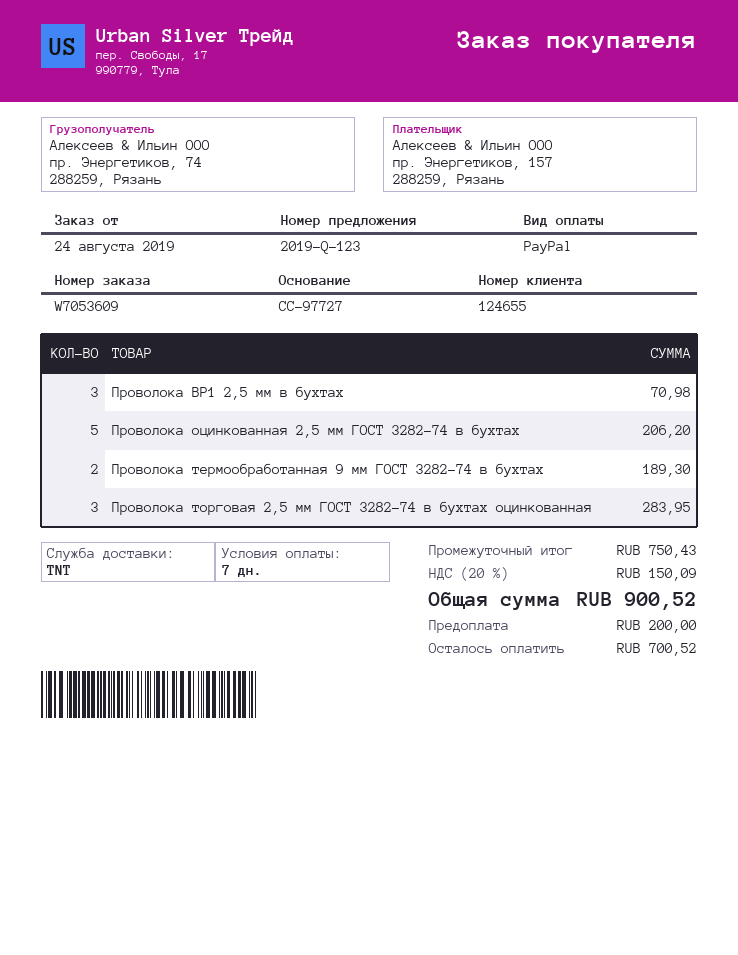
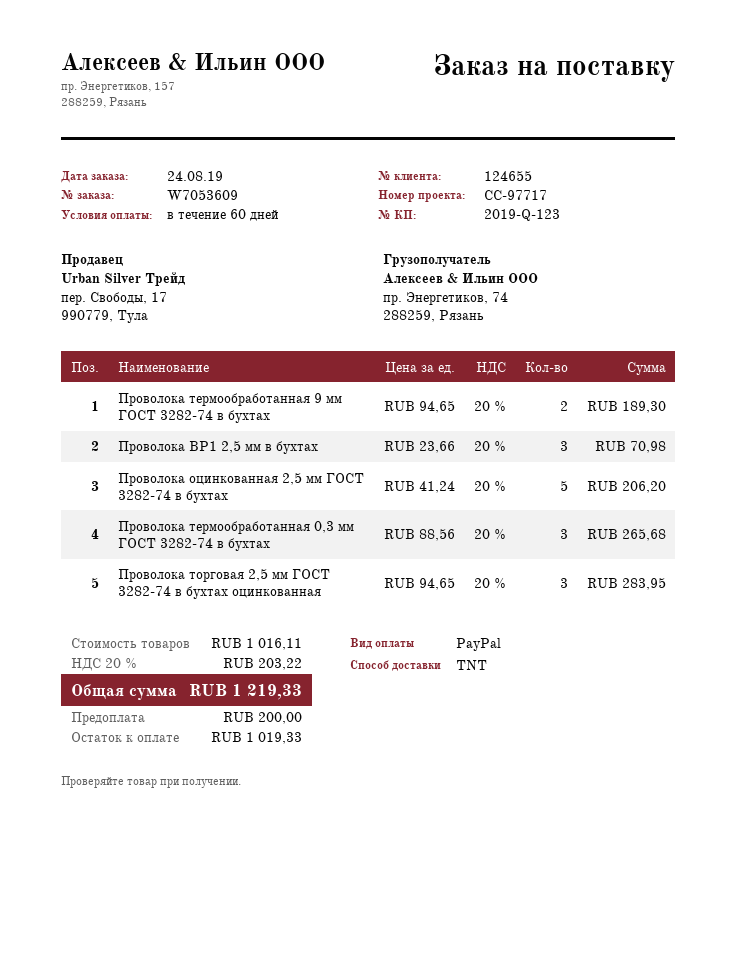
payment terms: 7 days -> 60 days
reference: CC-97727 -> CC-97717
Проволока термообработанная 0,3 мм ГОСТ 3282-74 в бухтах: none -> 3 for 265.68
subtotal: 750.43 -> 1016.11
tax: 20% = 150.09 -> 20% = 203.22
total: 900.52 -> 1219.33
balance: 700.52 -> 1019.33

